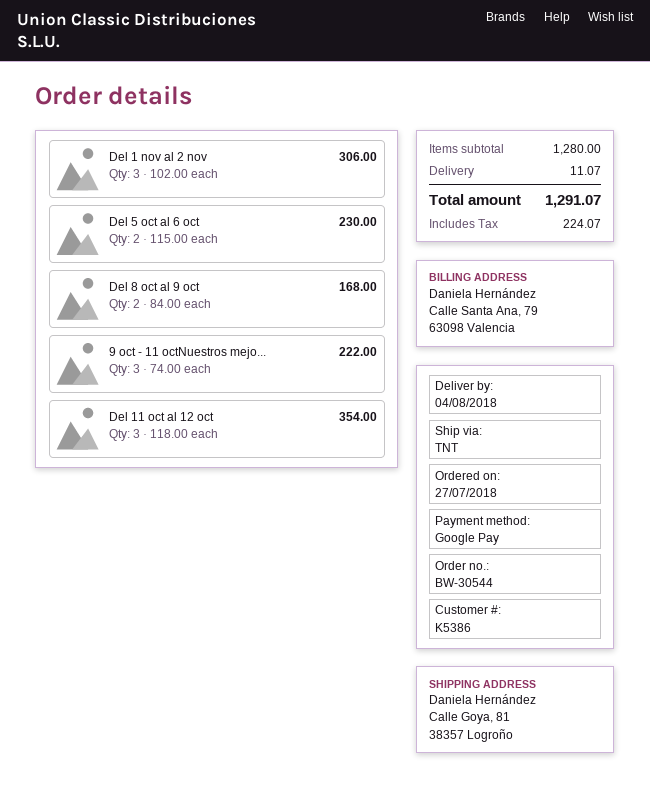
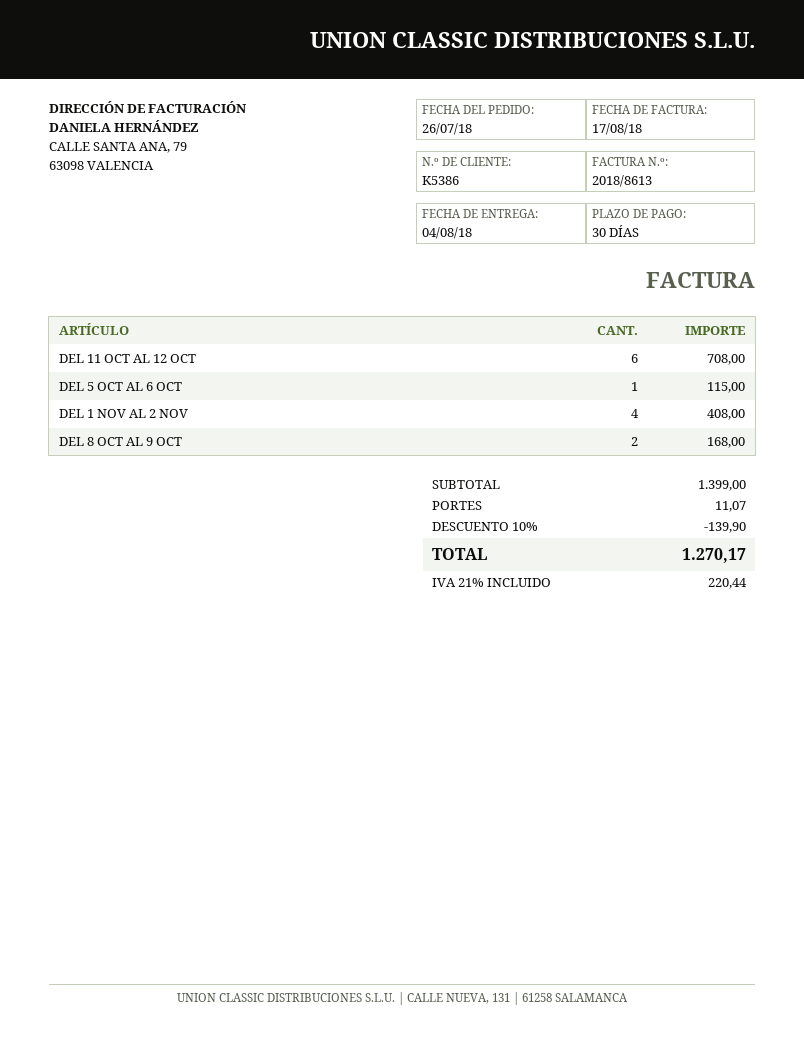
order date: 2018-07-27 -> 2018-07-26
Del 1 nov al 2 nov: 3 for 306.00 -> 4 for 408.00
Del 5 oct al 6 oct: 2 for 230.00 -> 1 for 115.00
9 oct - 11 octNuestros mejo...: 3 for 222.00 -> none
Del 11 oct al 12 oct: 3 for 354.00 -> 6 for 708.00
subtotal: 1280.00 -> 1399.00
discount: none -> 10% = 139.90
tax: 224.07 -> 220.44
total: 1291.07 -> 1270.17

